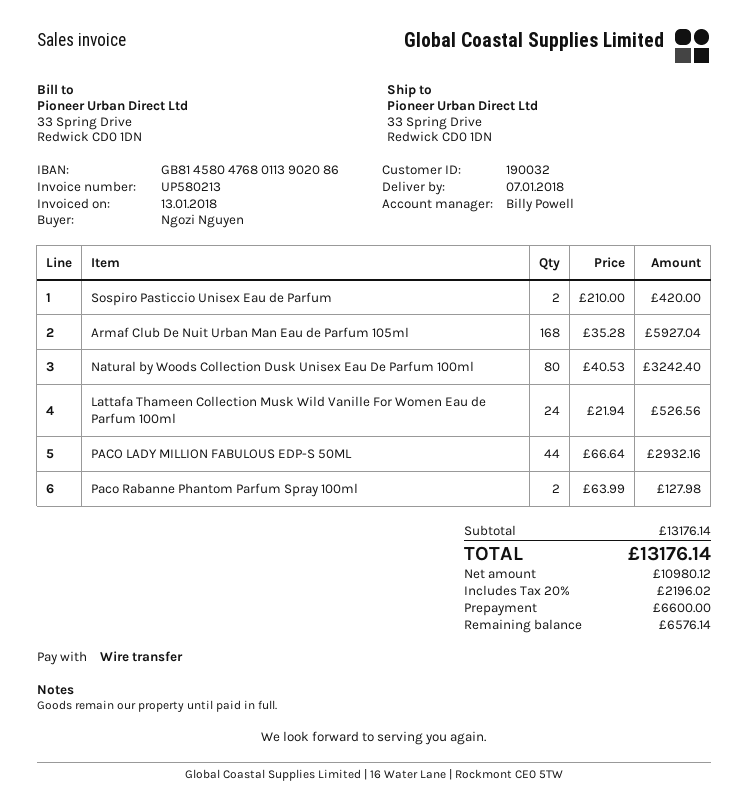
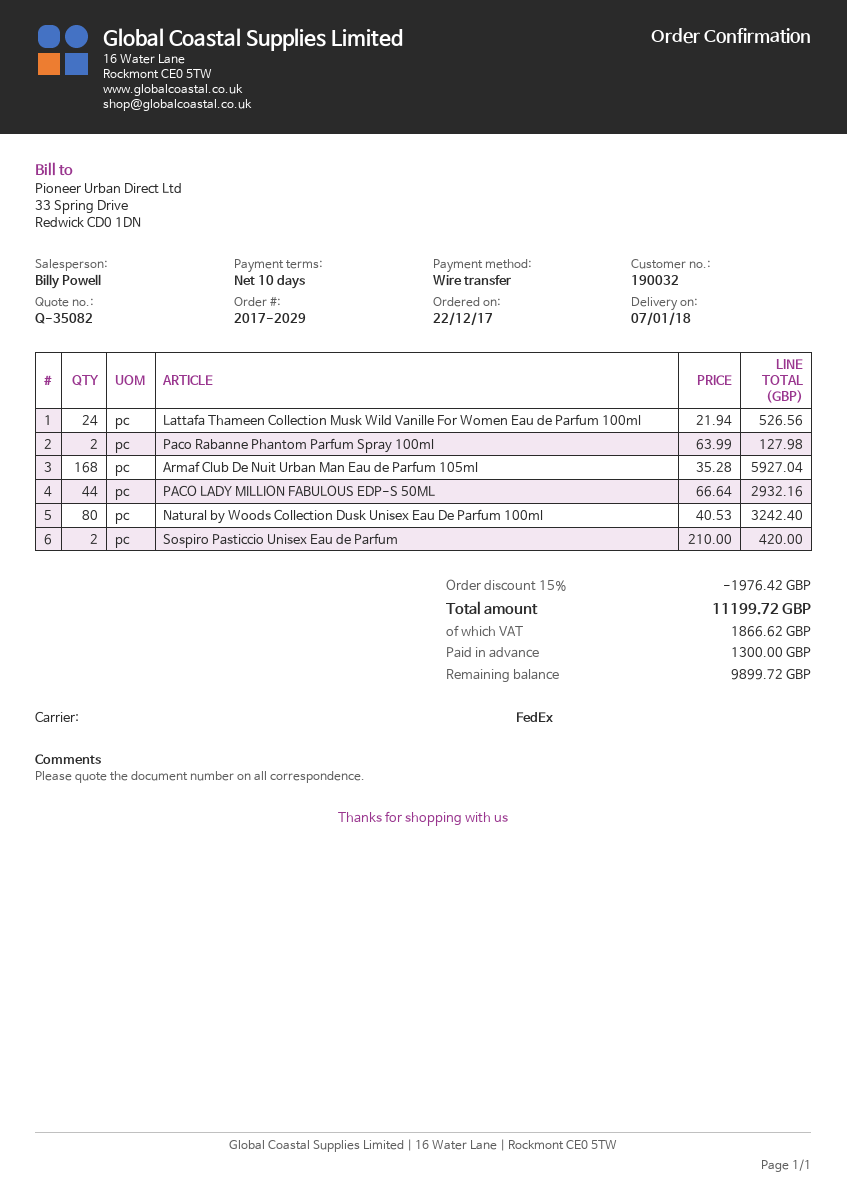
discount: none -> 15% = 1976.42
tax: 2196.02 -> 1866.62
total: 13176.14 -> 11199.72
deposit: 6600.00 -> 1300.00
balance: 6576.14 -> 9899.72

